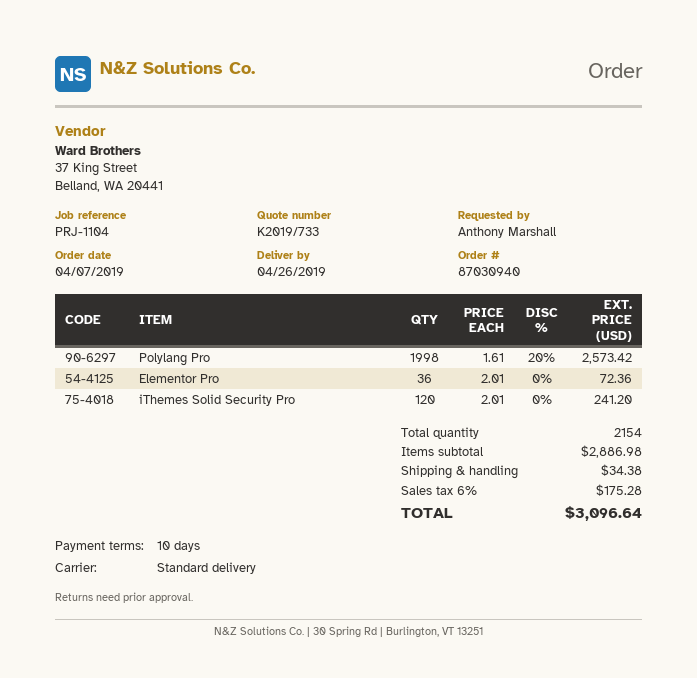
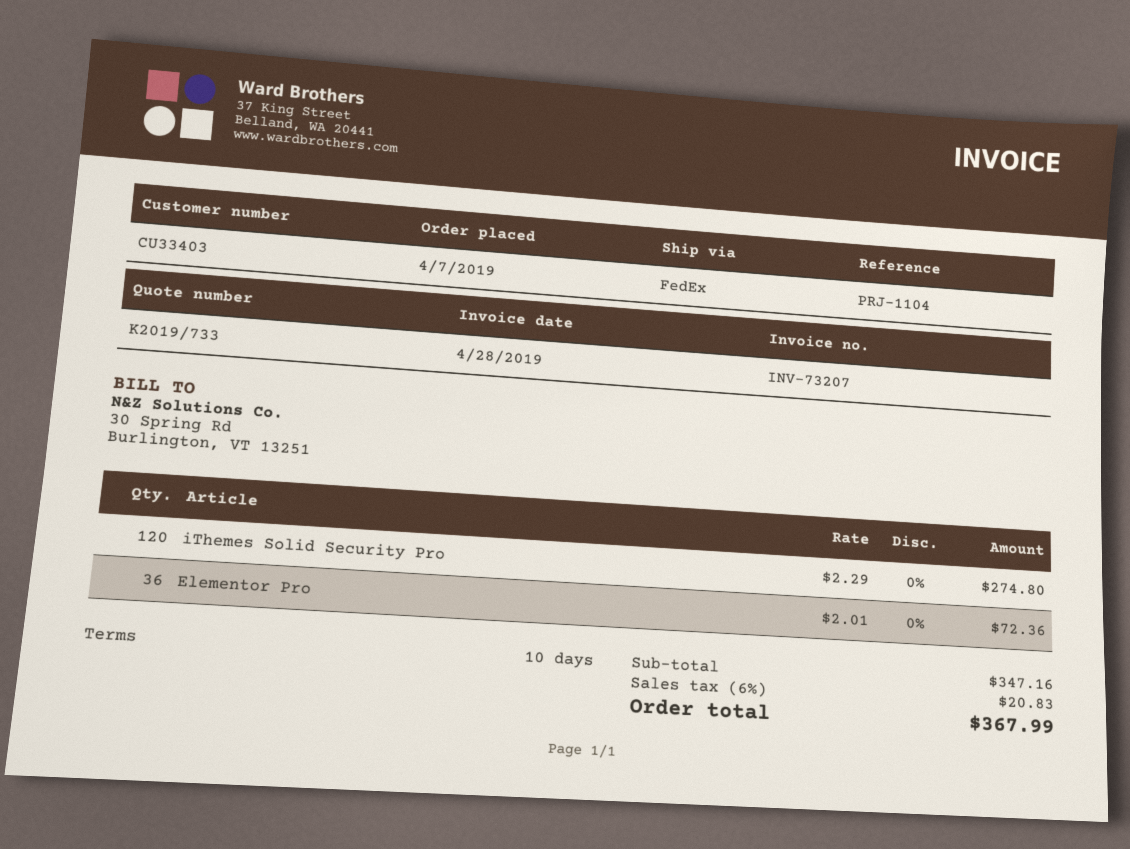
shipping method: standard -> FedEx
Polylang Pro: 1998 x 1.61 - 20% = 2573.42 -> none
iThemes Solid Security Pro: 120 x 2.01 = 241.20 -> 120 x 2.29 = 274.80
subtotal: 2886.98 -> 347.16
shipping: 34.38 -> none
tax: 6% = 175.28 -> 6% = 20.83
total: 3096.64 -> 367.99

